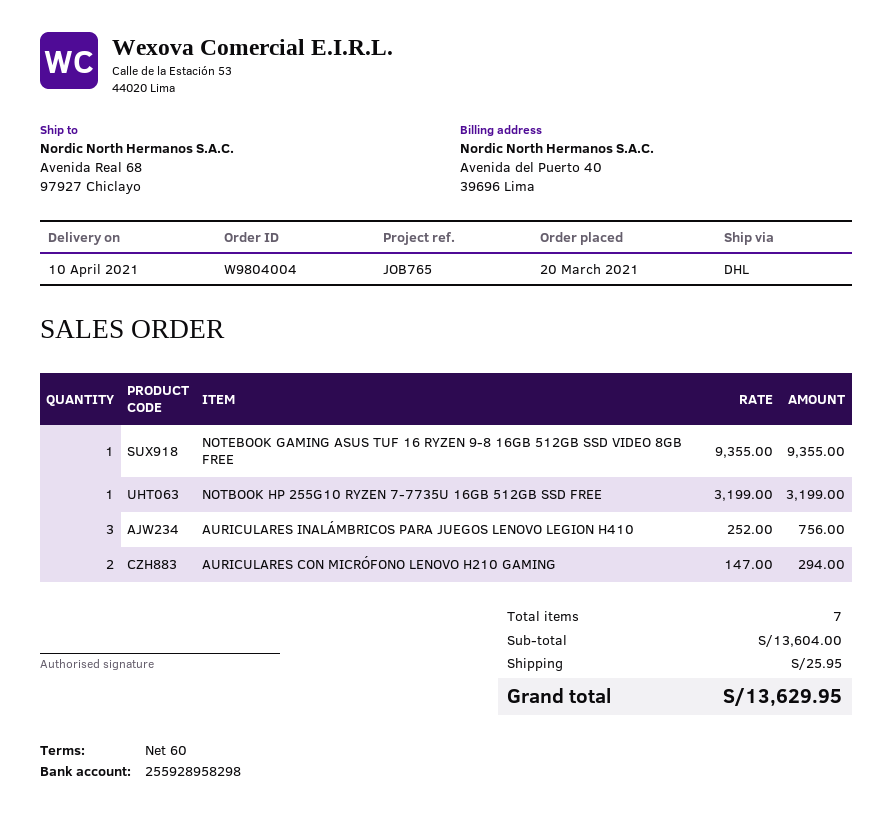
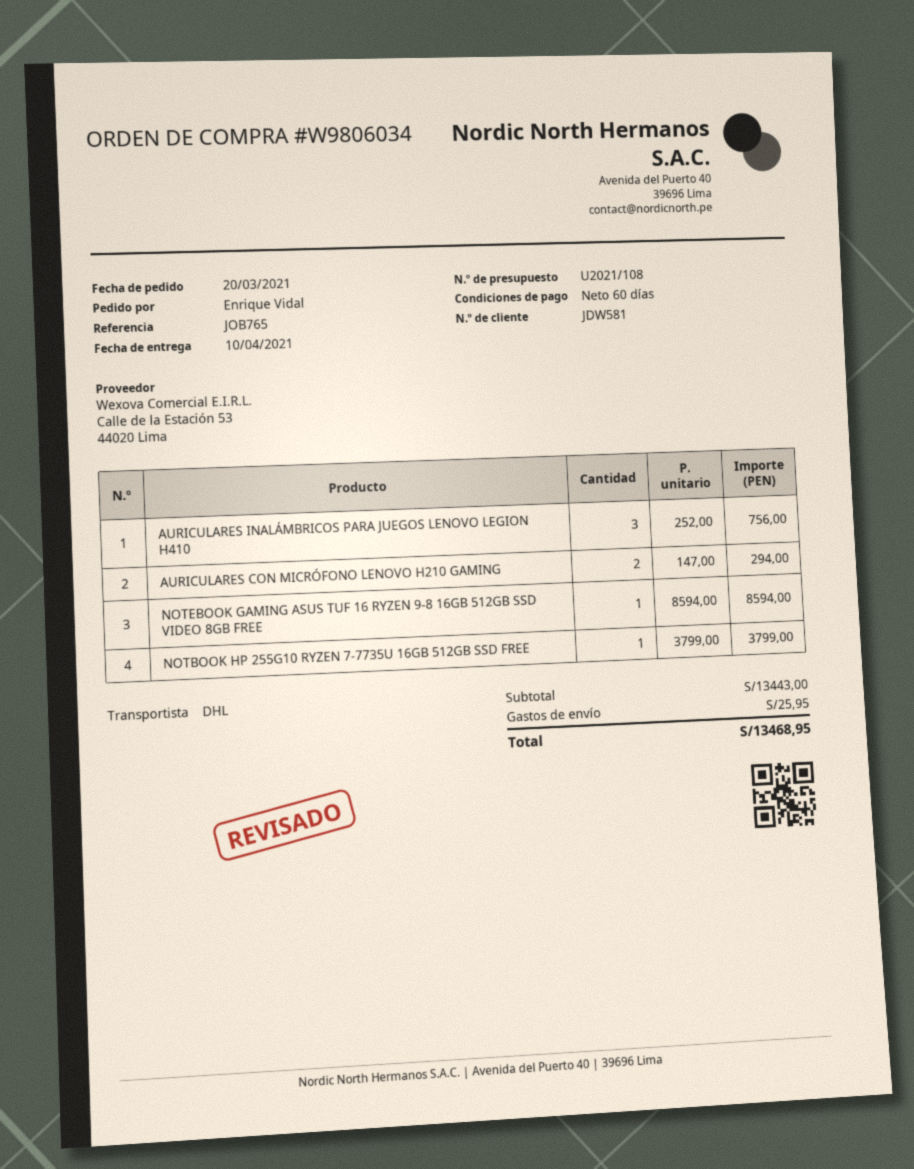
order number: W9804004 -> W9806034
NOTEBOOK GAMING ASUS TUF 16 RYZEN 9-8 16GB 512GB SSD VIDEO 8GB FREE: 1 x 9355.00 = 9355.00 -> 1 x 8594.00 = 8594.00
NOTBOOK HP 255G10 RYZEN 7-7735U 16GB 512GB SSD FREE: 1 x 3199.00 = 3199.00 -> 1 x 3799.00 = 3799.00
subtotal: 13604.00 -> 13443.00
total: 13629.95 -> 13468.95

